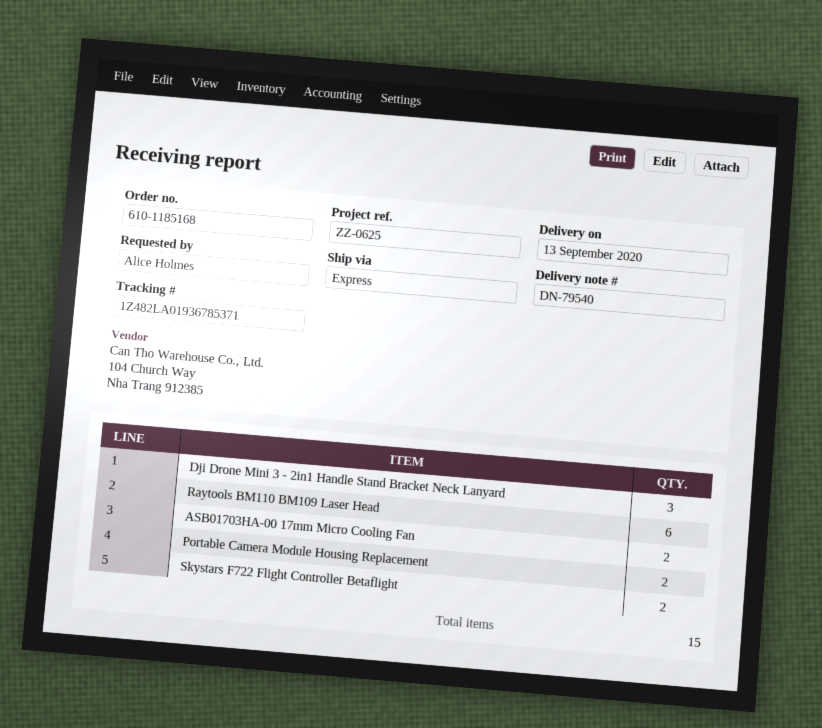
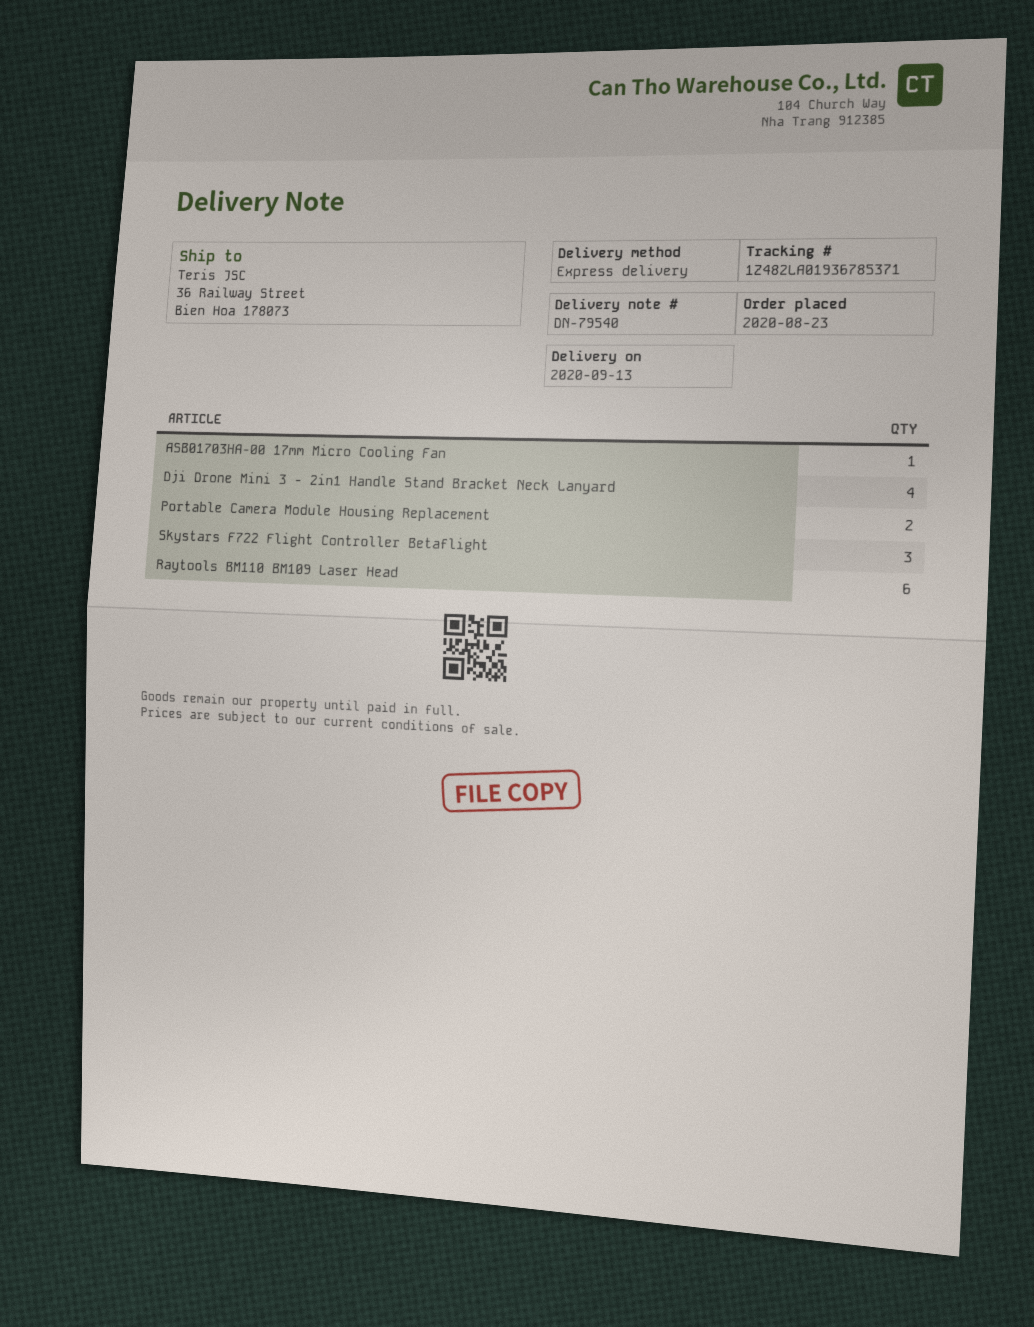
Dji Drone Mini 3 - 2in1 Handle Stand Bracket Neck Lanyard: 3 -> 4
ASB01703HA-00 17mm Micro Cooling Fan: 2 -> 1
Skystars F722 Flight Controller Betaflight: 2 -> 3

